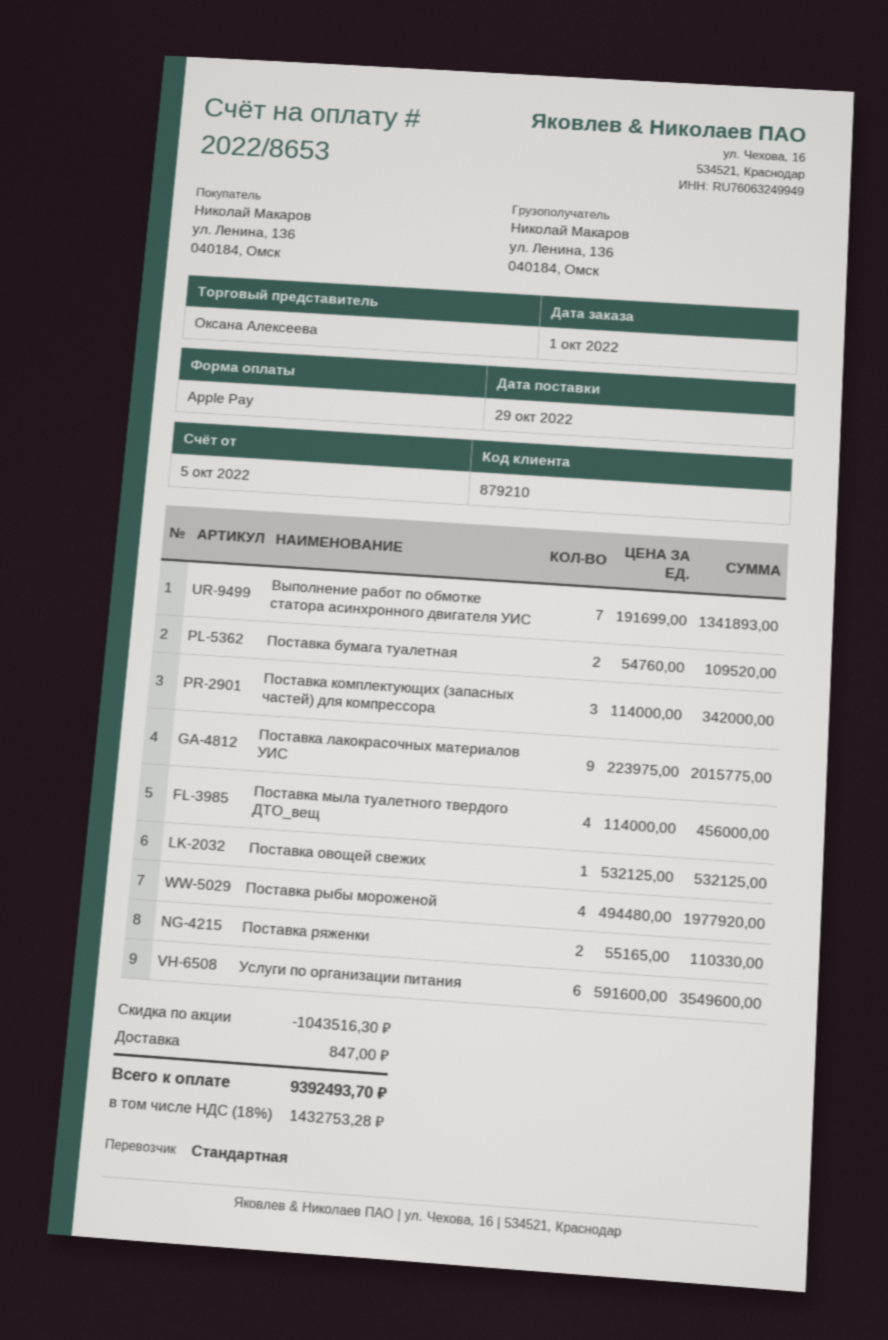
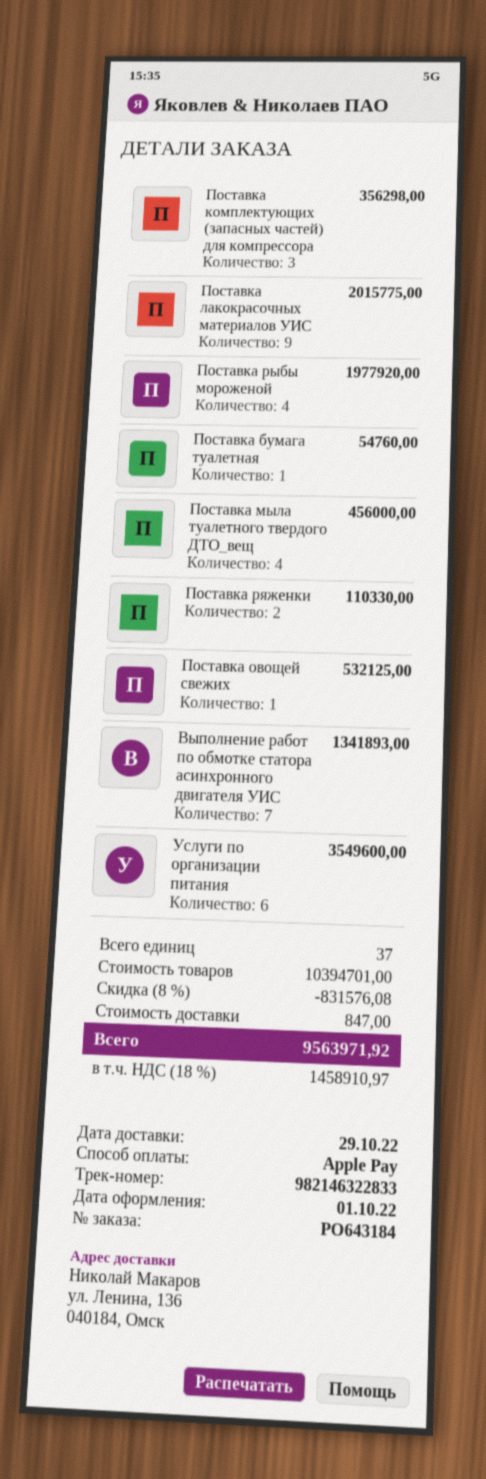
Поставка бумага туалетная: 2 for 109520.00 -> 1 for 54760.00
Поставка комплектующих (запасных частей) для компрессора: 3 for 342000.00 -> 3 for 356298.00
discount: 1043516.30 -> 831576.08
tax: 18% = 1432753.28 -> 18% = 1458910.97
total: 9392493.70 -> 9563971.92

